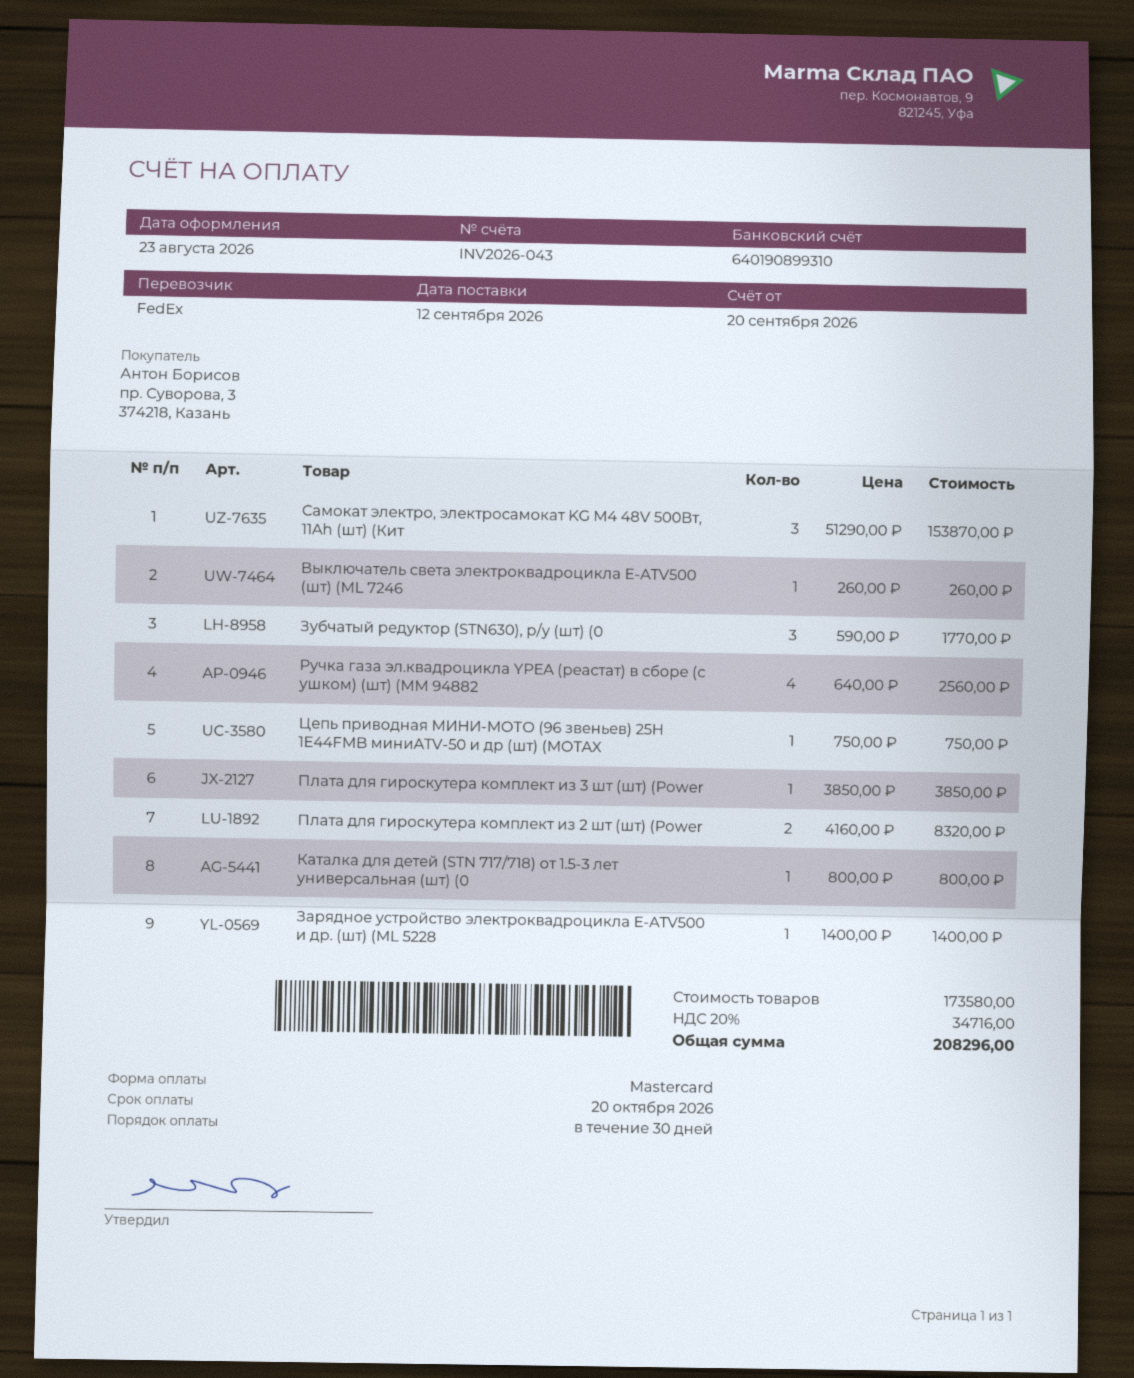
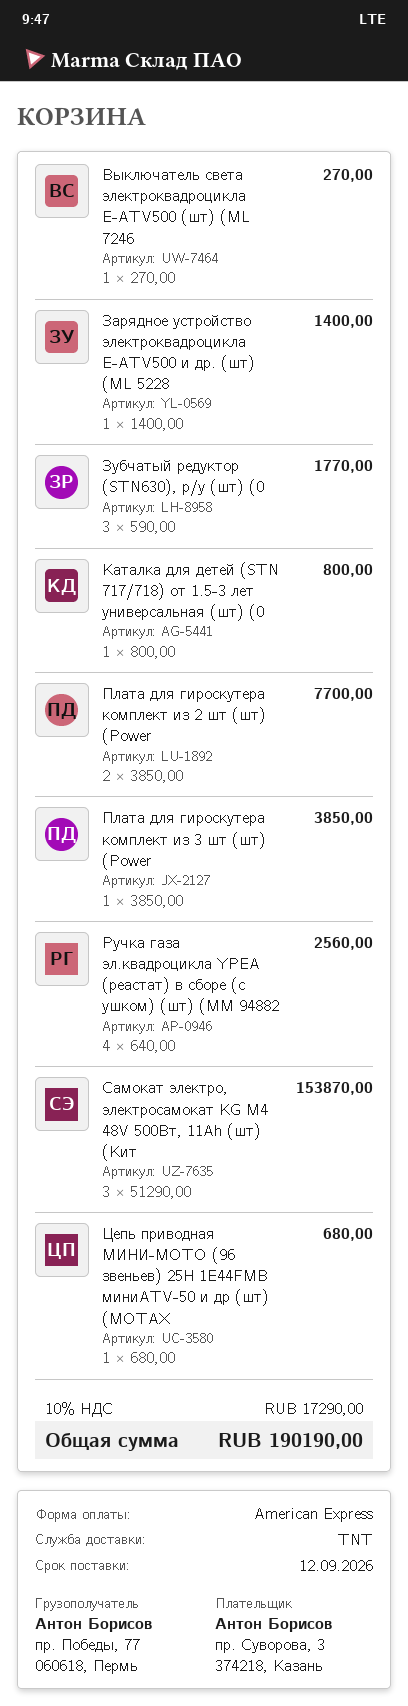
payment method: Mastercard -> American Express
shipping method: FedEx -> TNT
Выключатель света электроквадроцикла E-ATV500 (шт) (ML 7246: 1 x 260.00 = 260.00 -> 1 x 270.00 = 270.00
Цепь приводная МИНИ-МОТО (96 звеньев) 25H 1E44FMB миниATV-50 и др (шт) (MOTAX: 1 x 750.00 = 750.00 -> 1 x 680.00 = 680.00
Плата для гироскутера комплект из 2 шт (шт) (Power: 2 x 4160.00 = 8320.00 -> 2 x 3850.00 = 7700.00
tax: 20% = 34716.00 -> 10% = 17290.00
total: 208296.00 -> 190190.00

